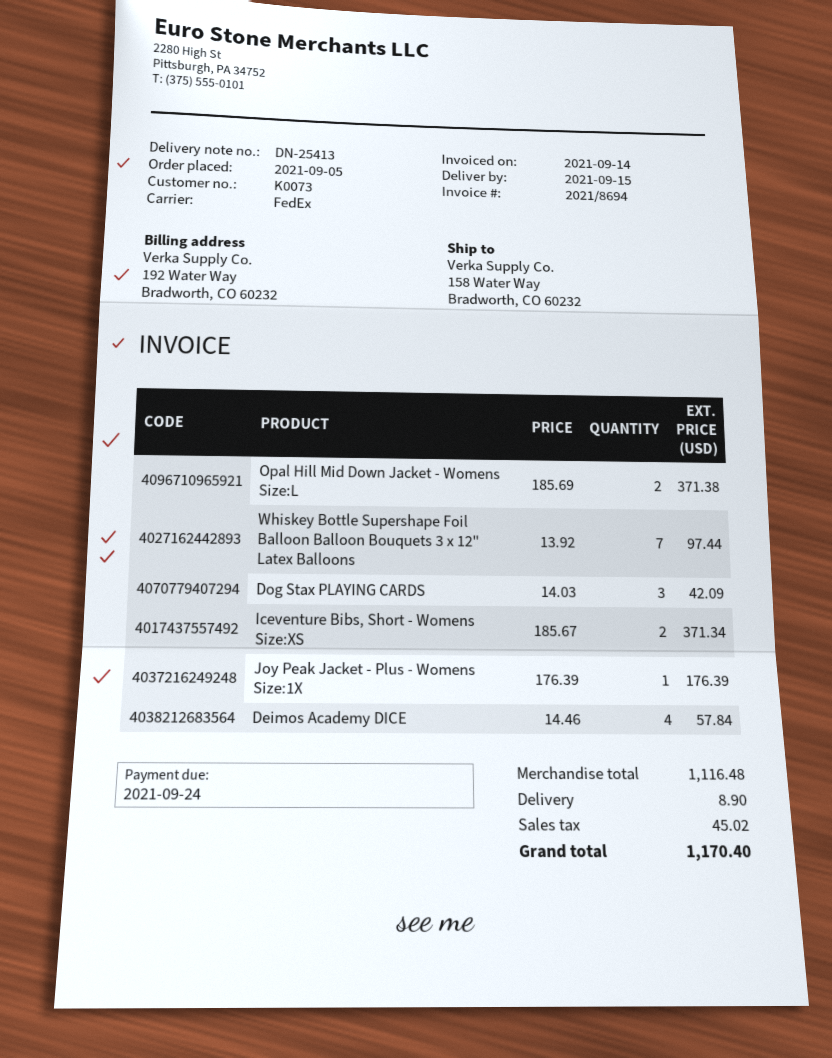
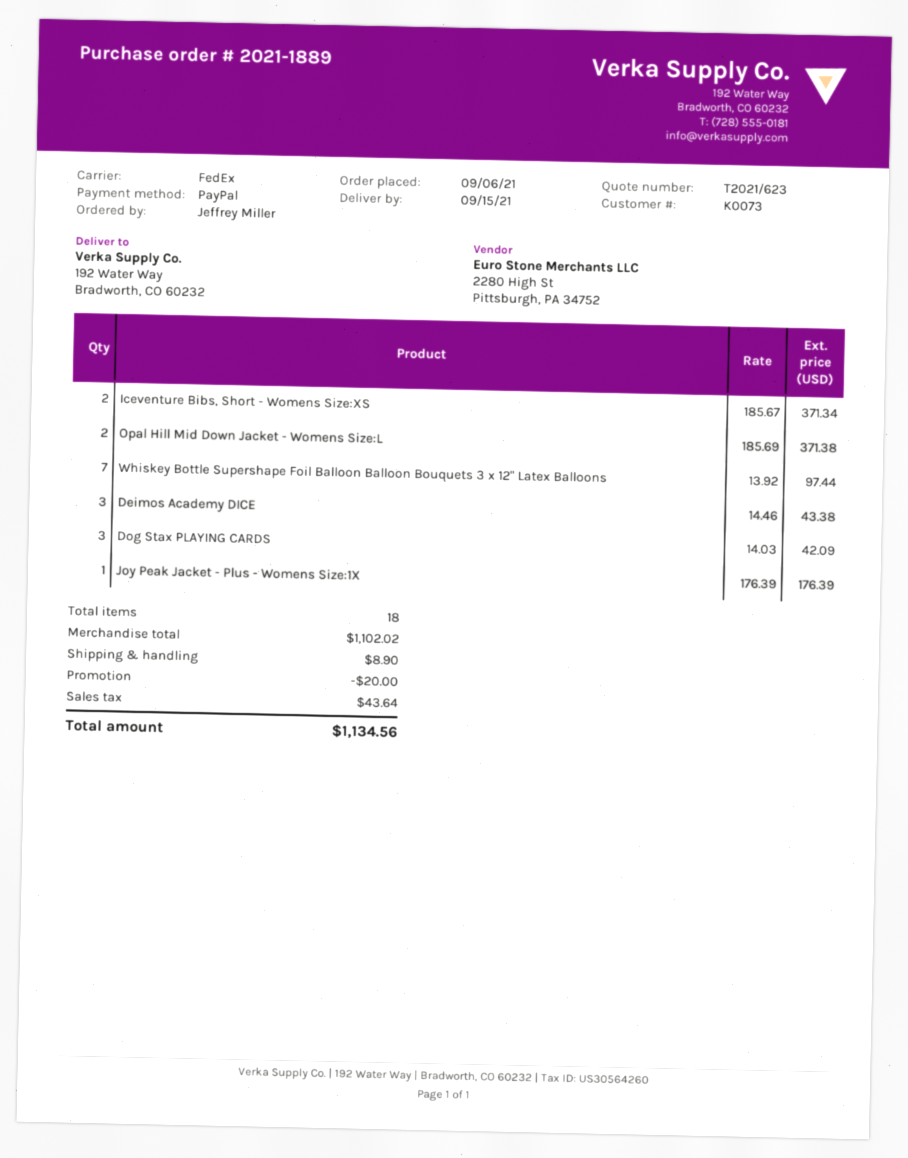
order date: 2021-09-05 -> 2021-09-06
ship to: 158 Water Way, Bradworth, CO 60232 -> 192 Water Way, Bradworth, CO 60232
Deimos Academy DICE: 4 x 14.46 = 57.84 -> 3 x 14.46 = 43.38
subtotal: 1116.48 -> 1102.02
discount: none -> 20.00
tax: 45.02 -> 43.64
total: 1170.40 -> 1134.56

